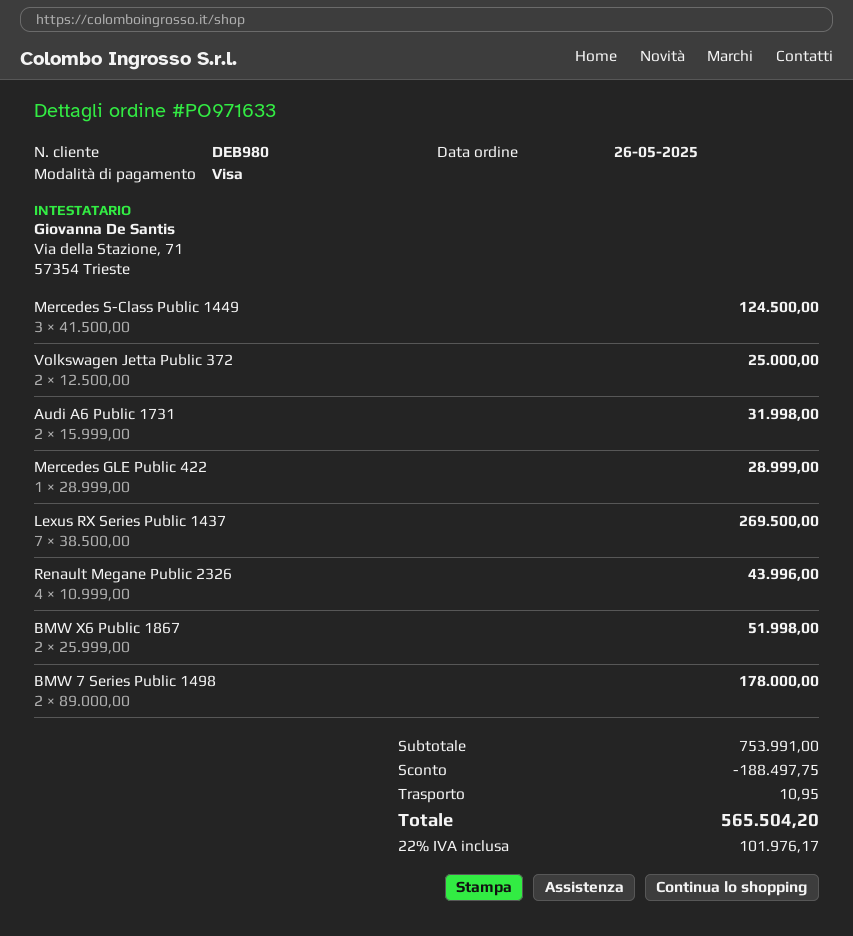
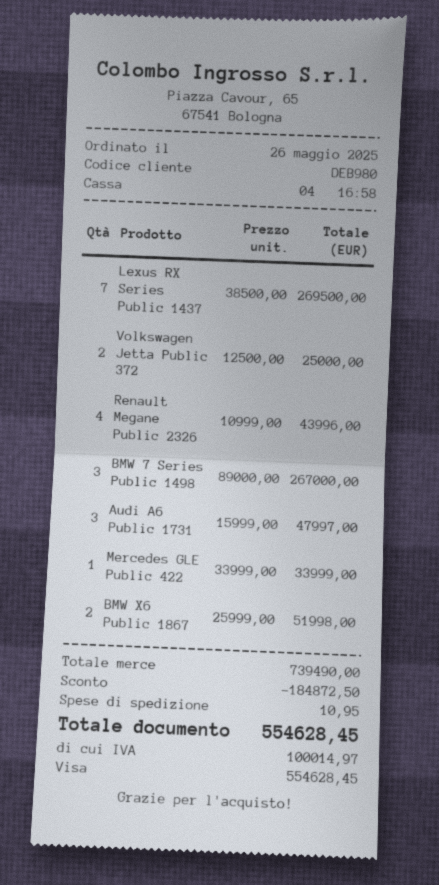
Mercedes S-Class Public 1449: 3 x 41500.00 = 124500.00 -> none
Audi A6 Public 1731: 2 x 15999.00 = 31998.00 -> 3 x 15999.00 = 47997.00
Mercedes GLE Public 422: 1 x 28999.00 = 28999.00 -> 1 x 33999.00 = 33999.00
BMW 7 Series Public 1498: 2 x 89000.00 = 178000.00 -> 3 x 89000.00 = 267000.00
subtotal: 753991.00 -> 739490.00
discount: 188497.75 -> 184872.50
tax: 101976.17 -> 100014.97
total: 565504.20 -> 554628.45

